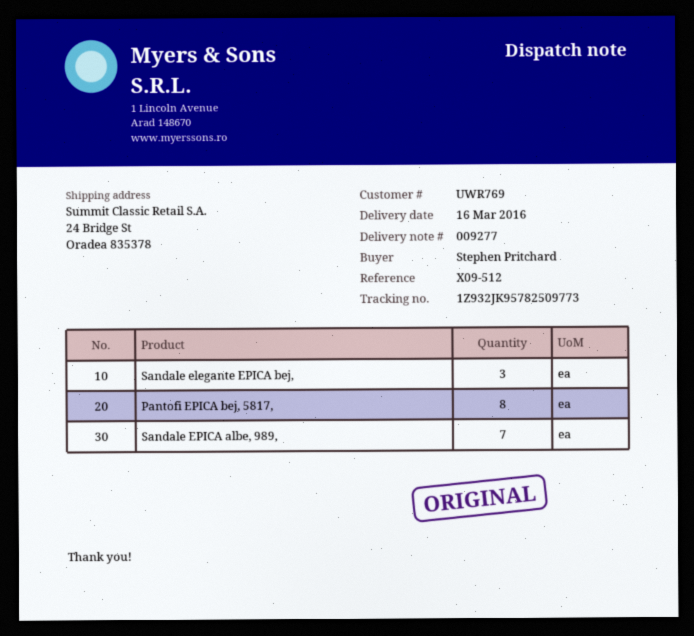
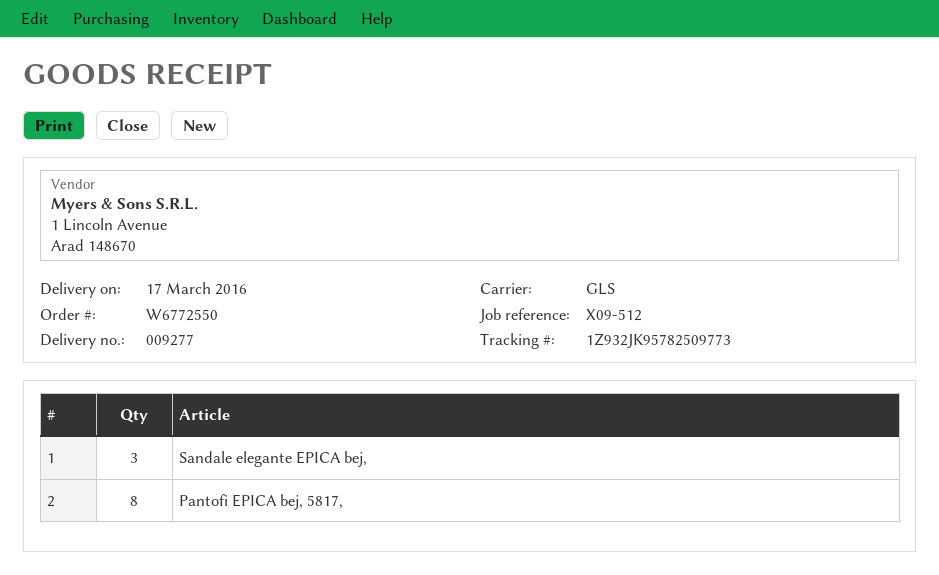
delivery date: 2016-03-16 -> 2016-03-17
Sandale EPICA albe, 989,: 7 -> none

